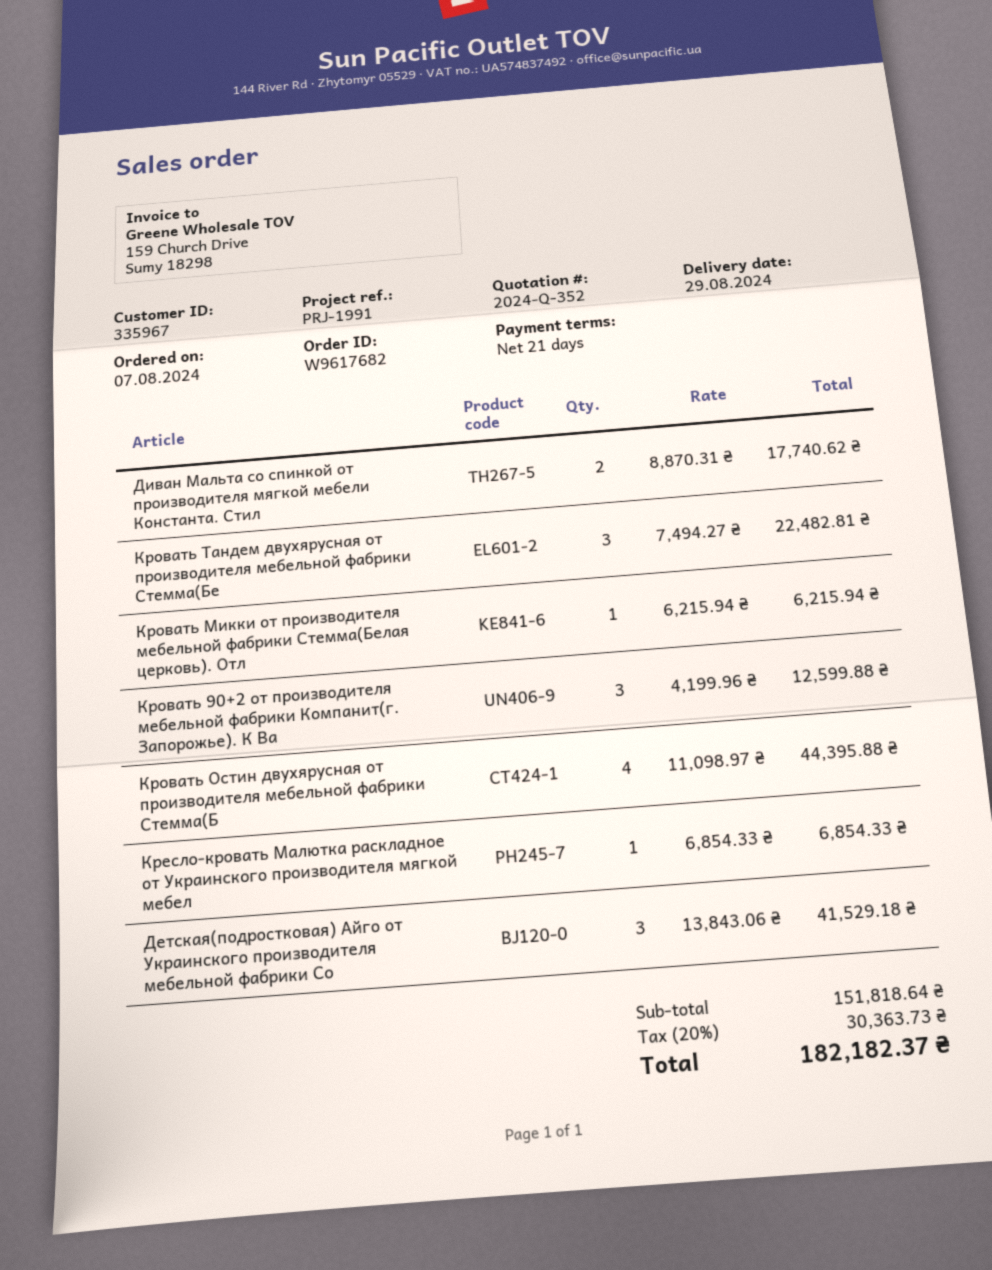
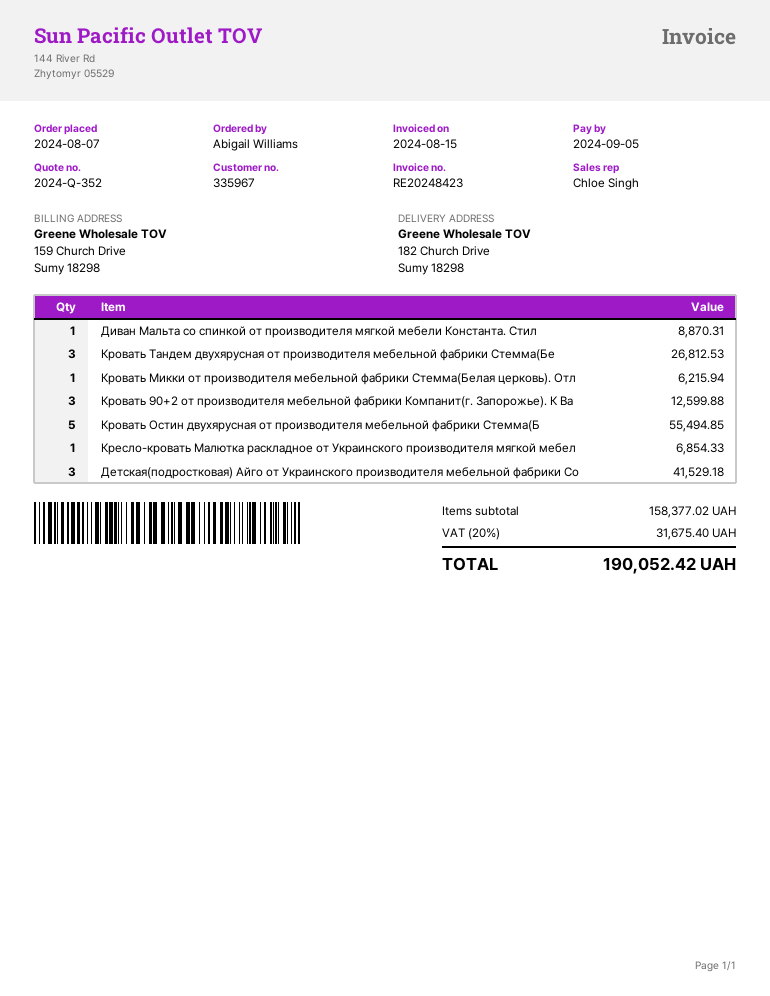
Диван Мальта со спинкой от производителя мягкой мебели Константа. Стил: 2 for 17740.62 -> 1 for 8870.31
Кровать Тандем двухярусная от производителя мебельной фабрики Стемма(Бе: 3 for 22482.81 -> 3 for 26812.53
Кровать Остин двухярусная от производителя мебельной фабрики Стемма(Б: 4 for 44395.88 -> 5 for 55494.85
subtotal: 151818.64 -> 158377.02
tax: 20% = 30363.73 -> 20% = 31675.40
total: 182182.37 -> 190052.42

